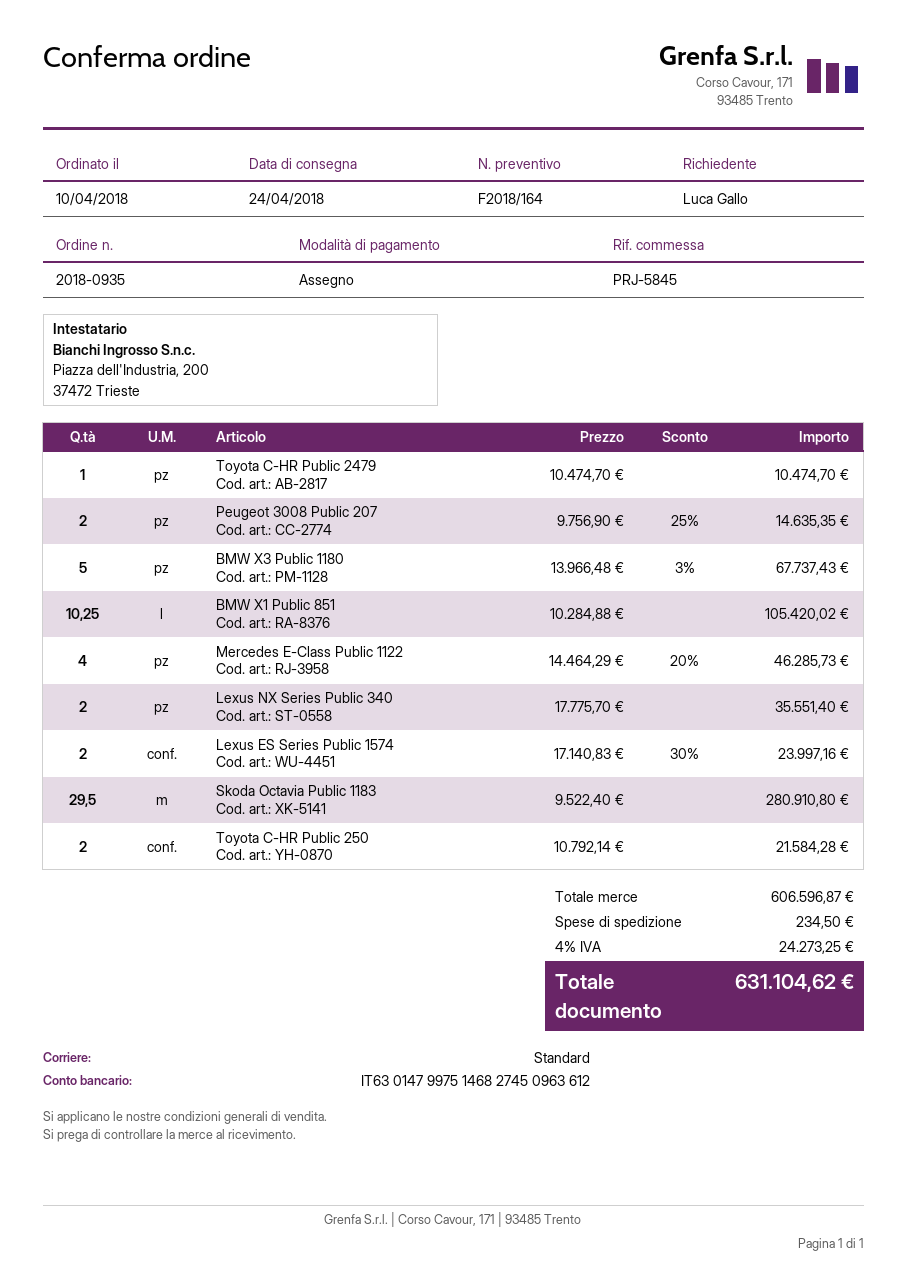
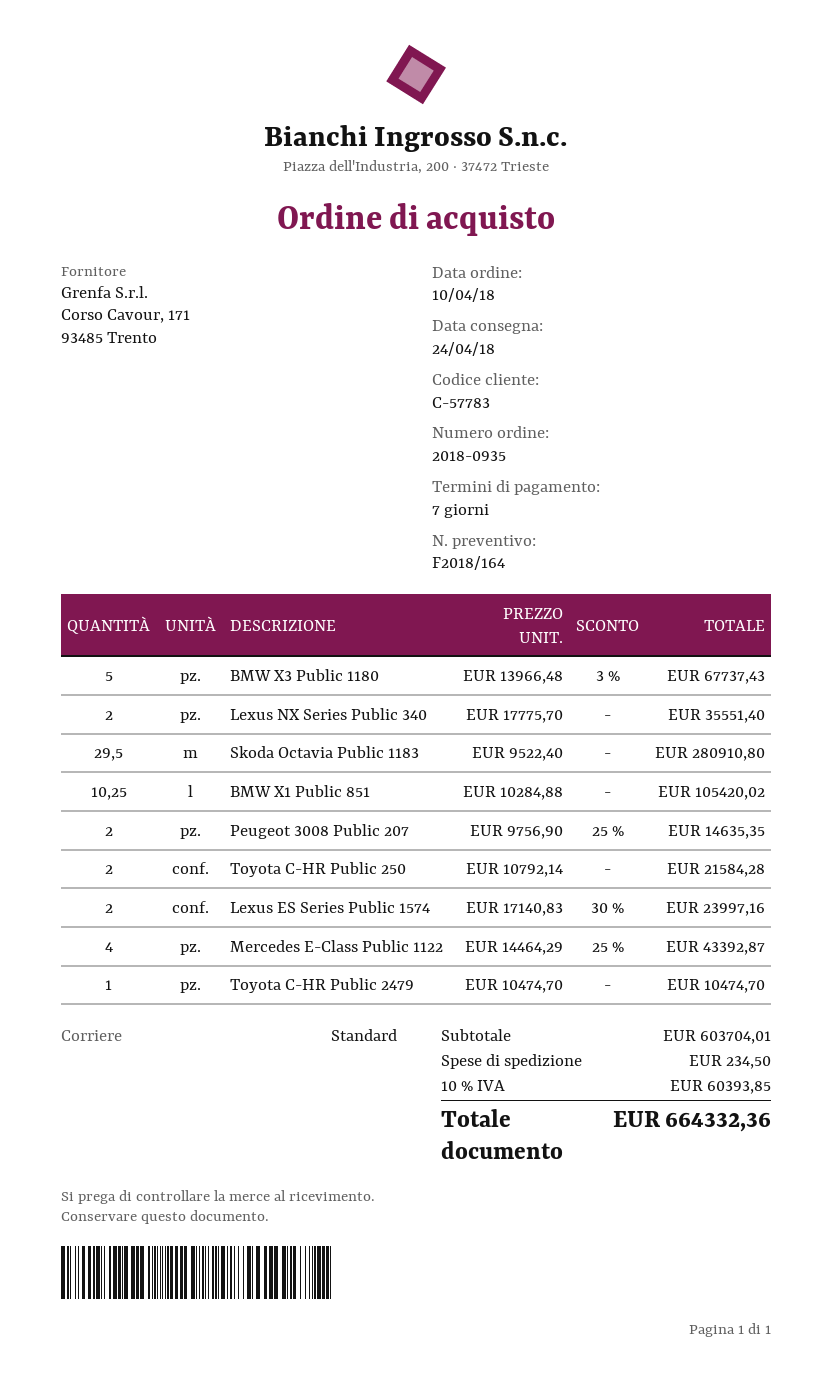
Mercedes E-Class Public 1122: 4 x 14464.29 - 20% = 46285.73 -> 4 x 14464.29 - 25% = 43392.87
subtotal: 606596.87 -> 603704.01
tax: 4% = 24273.25 -> 10% = 60393.85
total: 631104.62 -> 664332.36

